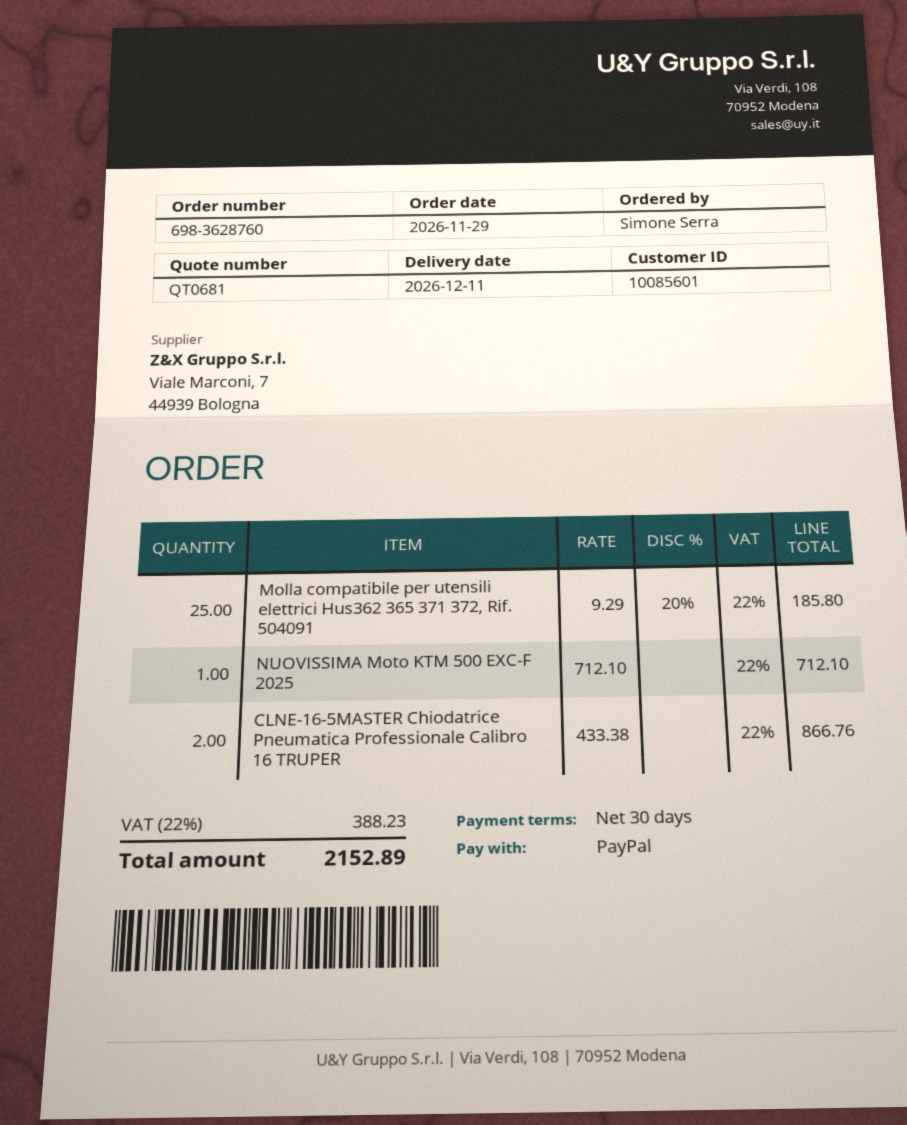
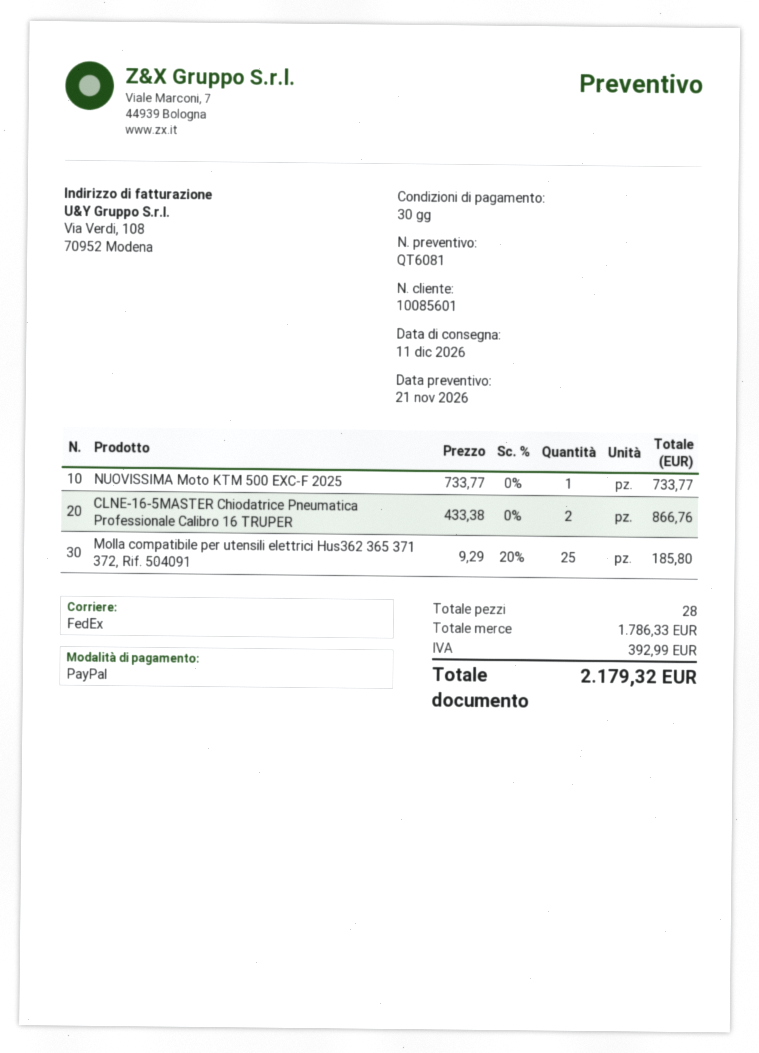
quote number: QT0681 -> QT6081
NUOVISSIMA Moto KTM 500 EXC-F 2025: 1 x 712.10 = 712.10 -> 1 x 733.77 = 733.77
tax: 388.23 -> 392.99
total: 2152.89 -> 2179.32

